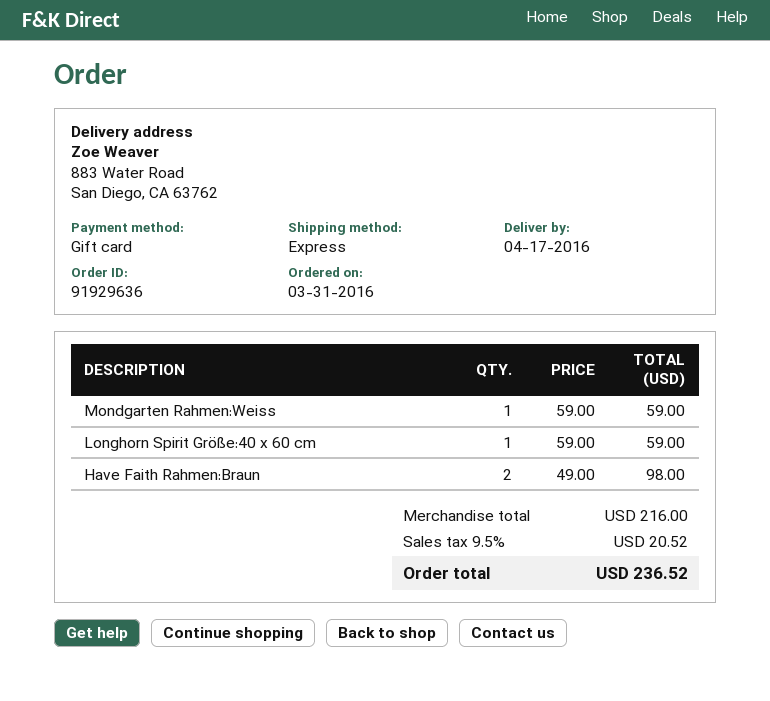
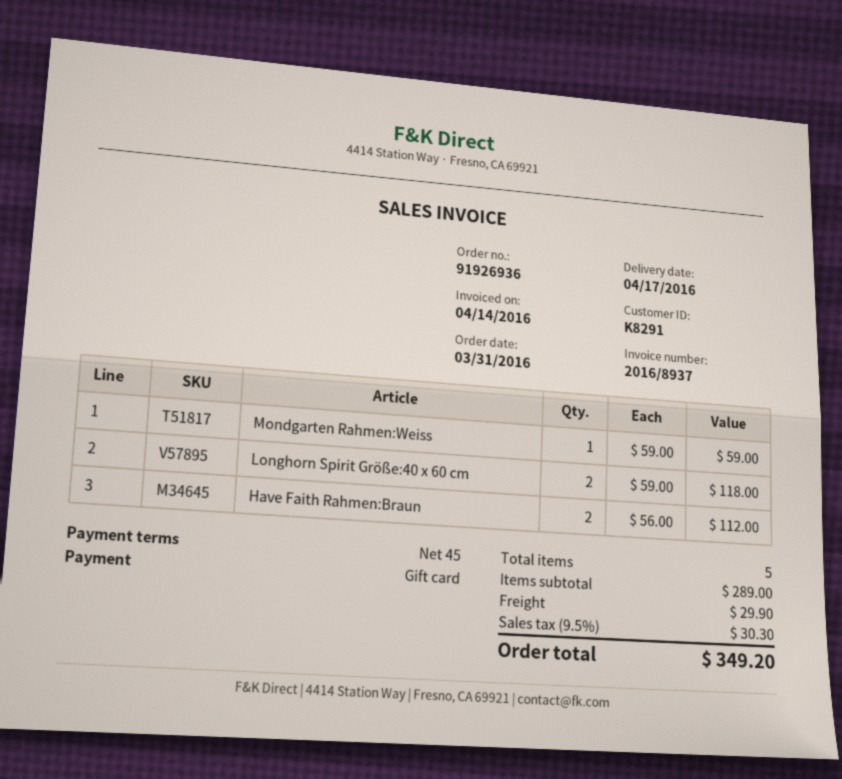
order number: 91929636 -> 91926936
Longhorn Spirit Größe:40 x 60 cm: 1 x 59.00 = 59.00 -> 2 x 59.00 = 118.00
Have Faith Rahmen:Braun: 2 x 49.00 = 98.00 -> 2 x 56.00 = 112.00
subtotal: 216.00 -> 289.00
shipping: none -> 29.90
tax: 9.5% = 20.52 -> 9.5% = 30.30
total: 236.52 -> 349.20

